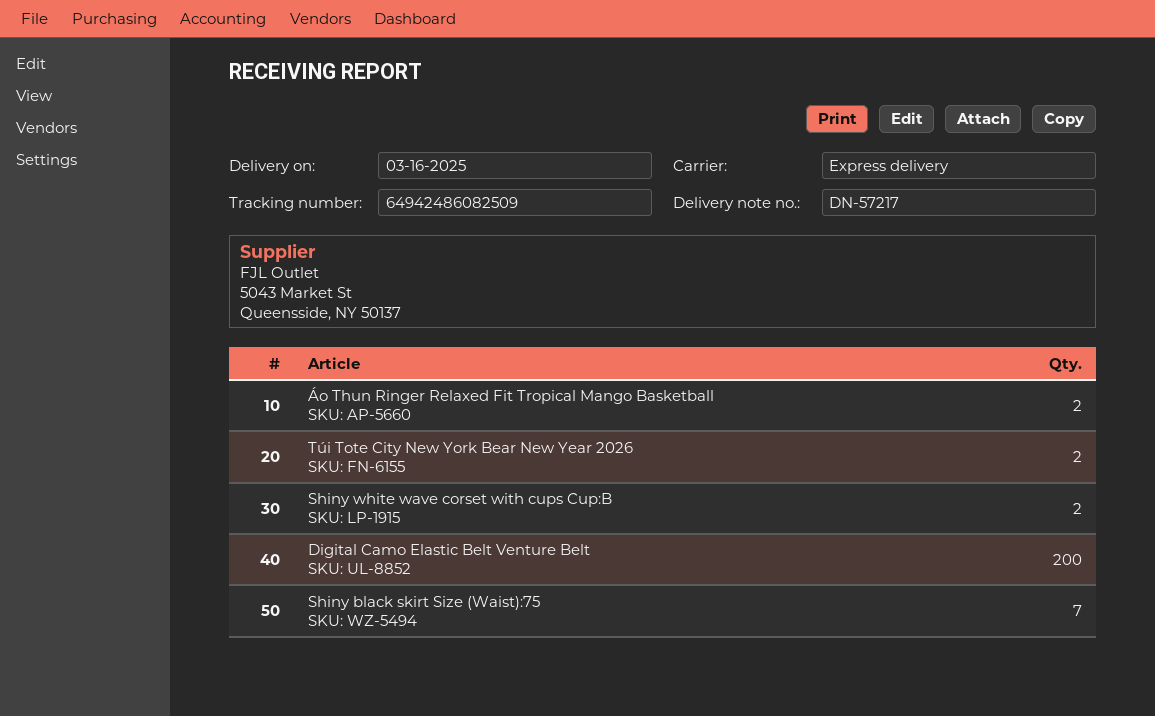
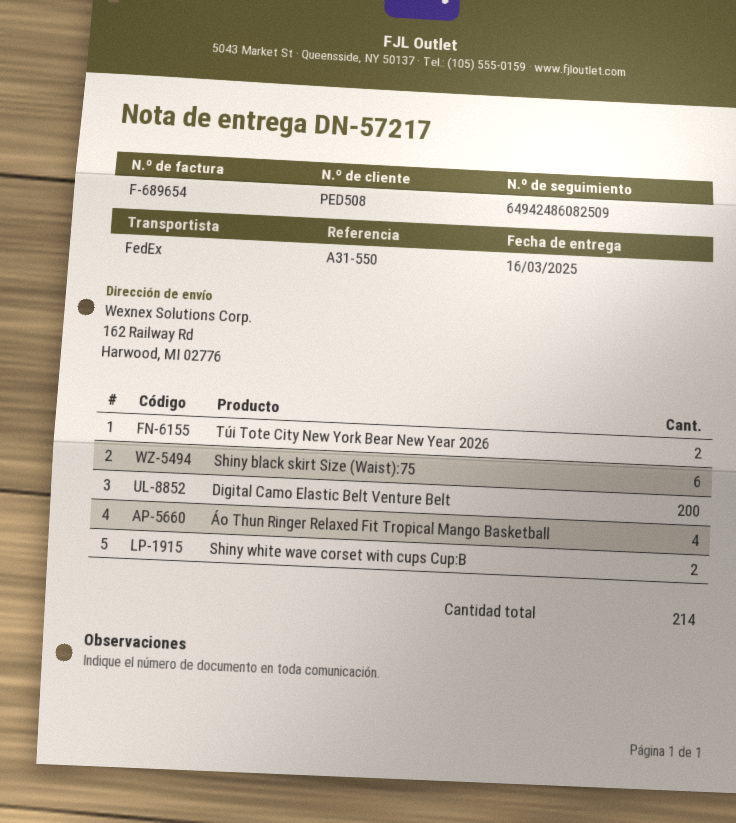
shipping method: express -> FedEx
Áo Thun Ringer Relaxed Fit Tropical Mango Basketball: 2 -> 4
Shiny black skirt Size (Waist):75: 7 -> 6

